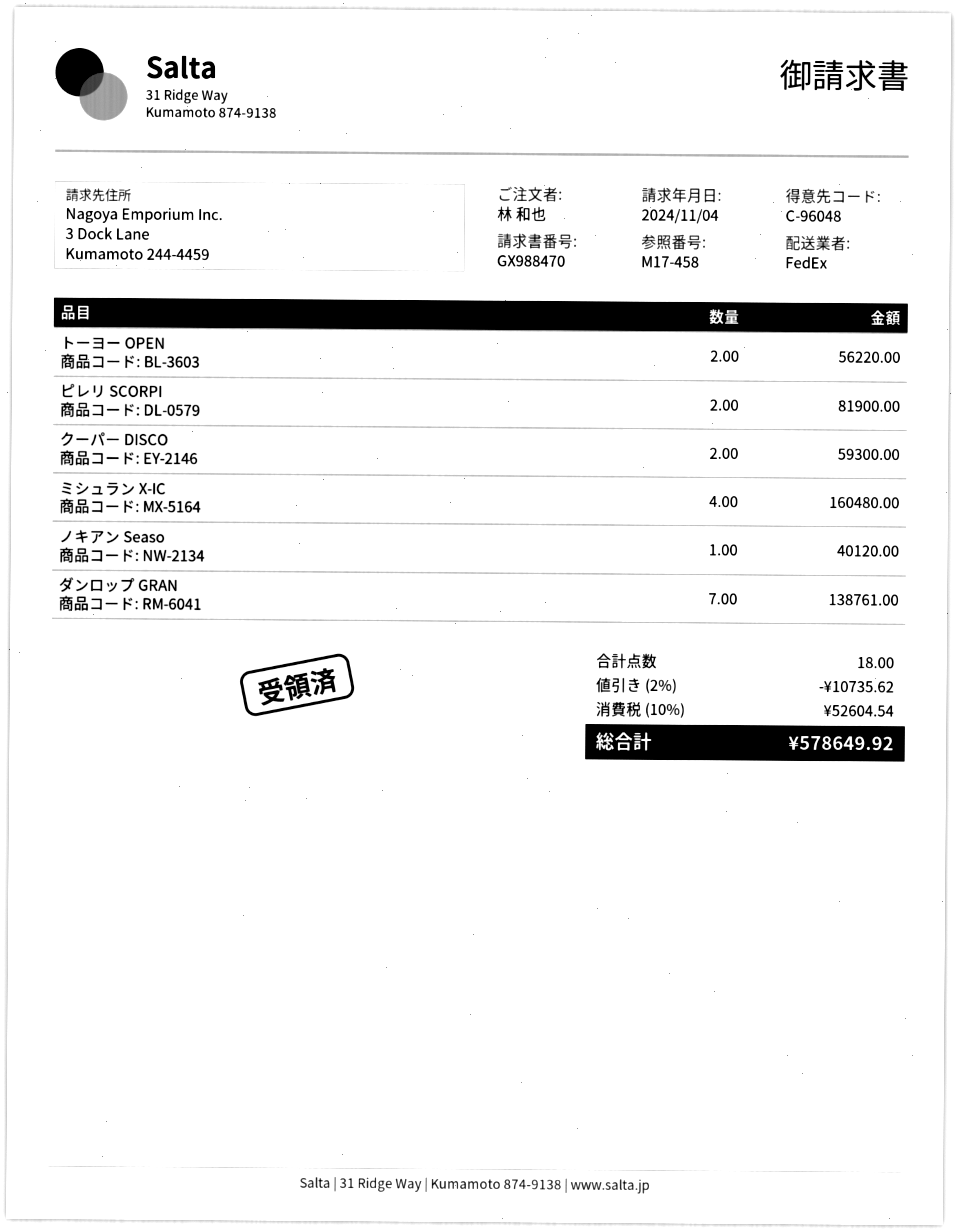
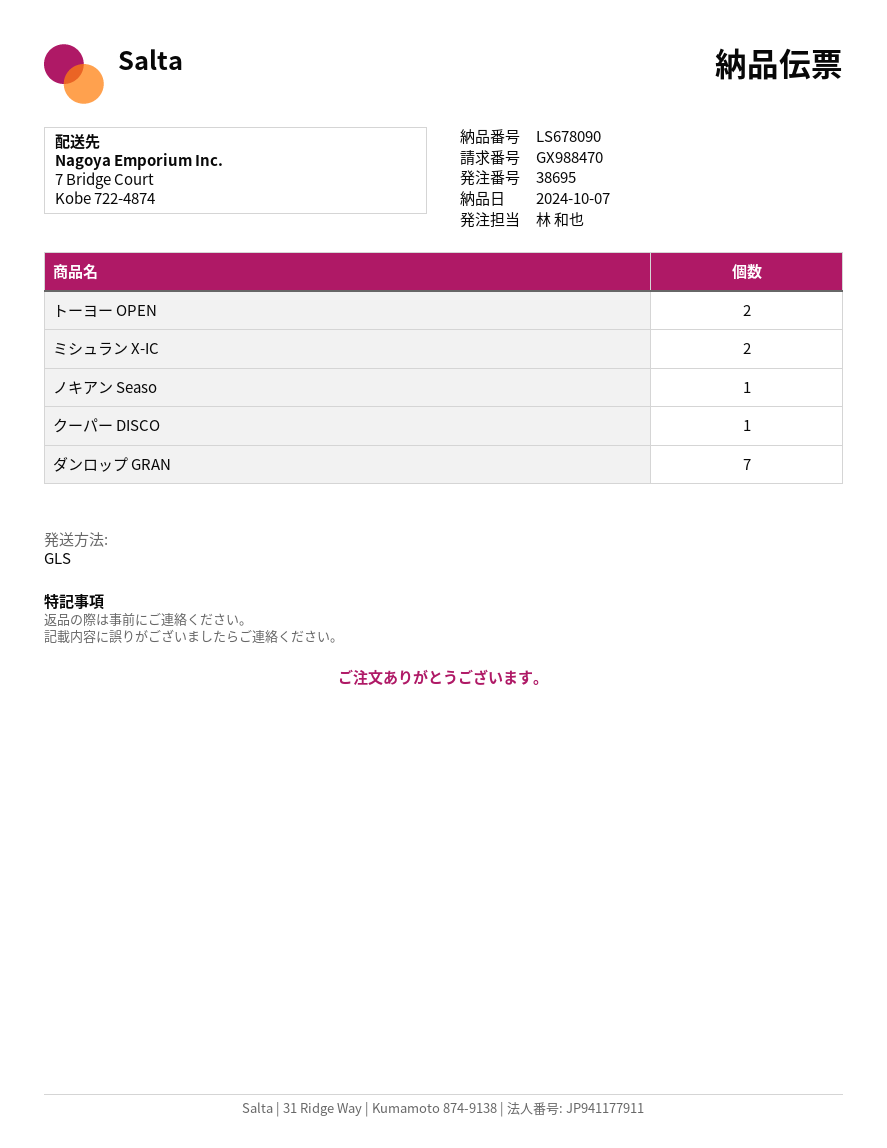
shipping method: FedEx -> GLS
ピレリ SCORPI: 2 -> none
クーパー DISCO: 2 -> 1
ミシュラン X-IC: 4 -> 2

